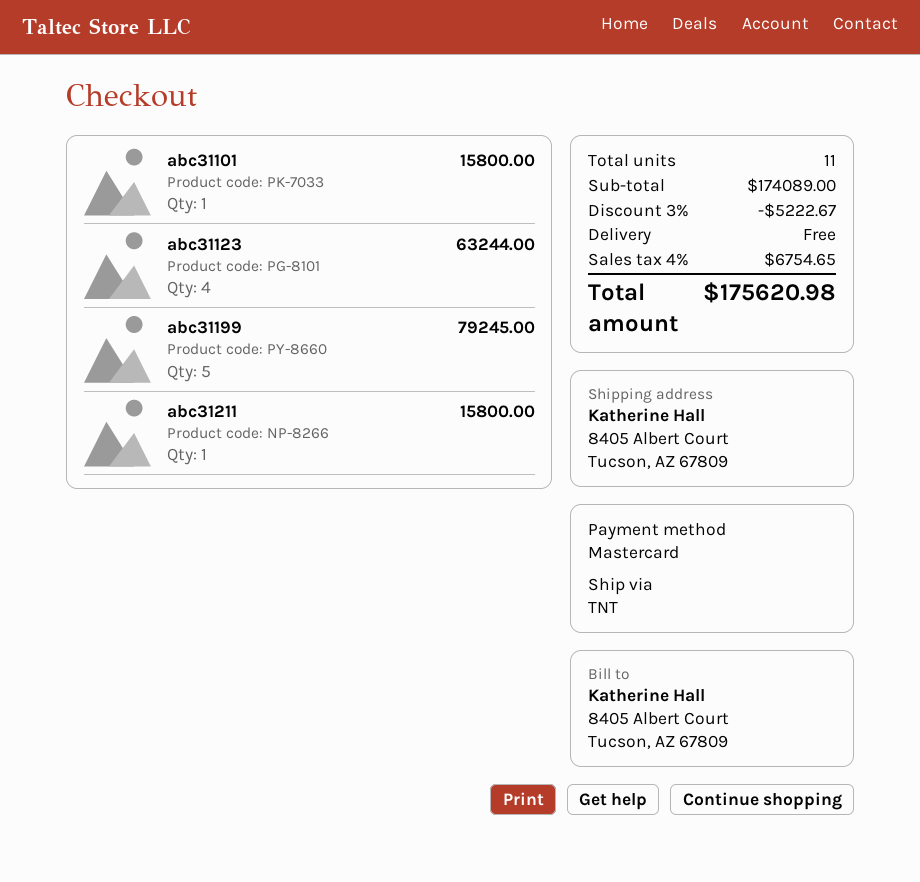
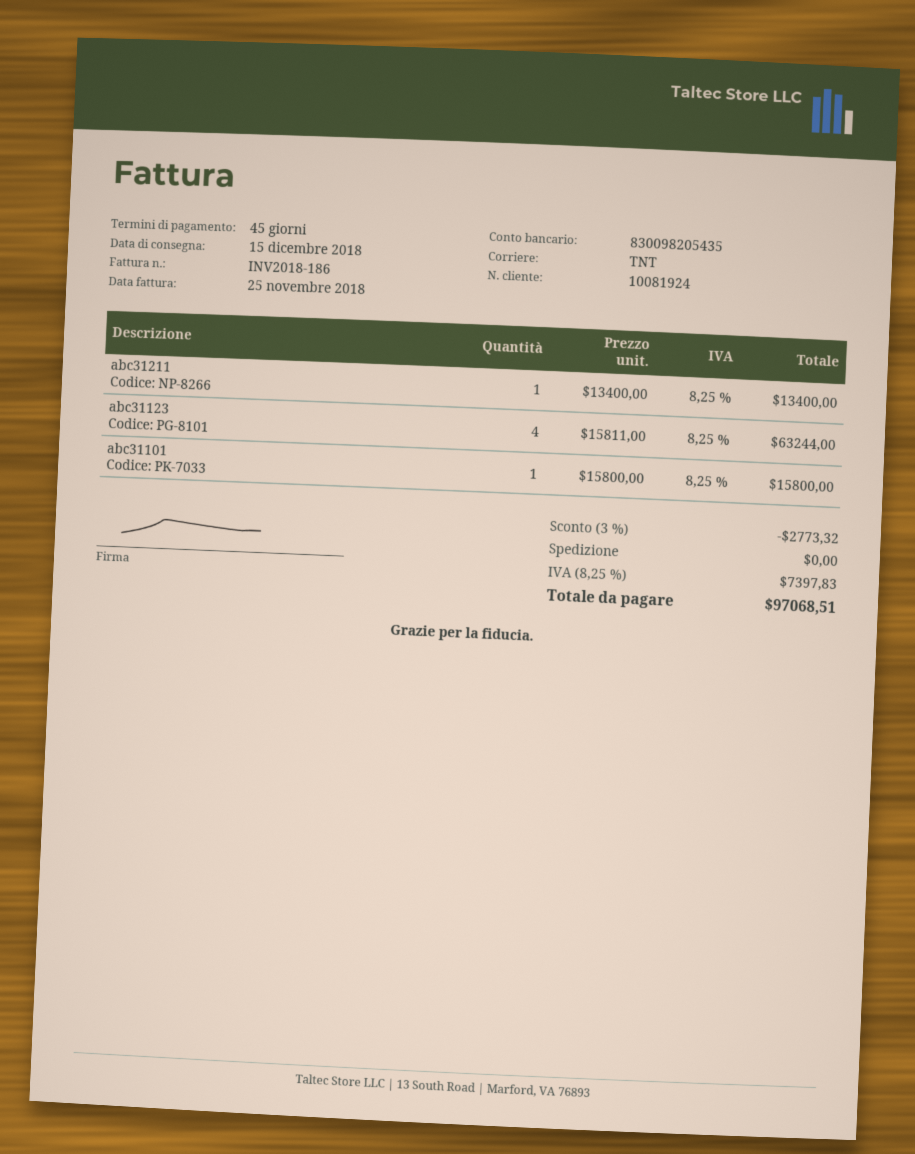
abc31199: 5 for 79245.00 -> none
abc31211: 1 for 15800.00 -> 1 for 13400.00
discount: 3% = 5222.67 -> 3% = 2773.32
tax: 4% = 6754.65 -> 8.25% = 7397.83
total: 175620.98 -> 97068.51

